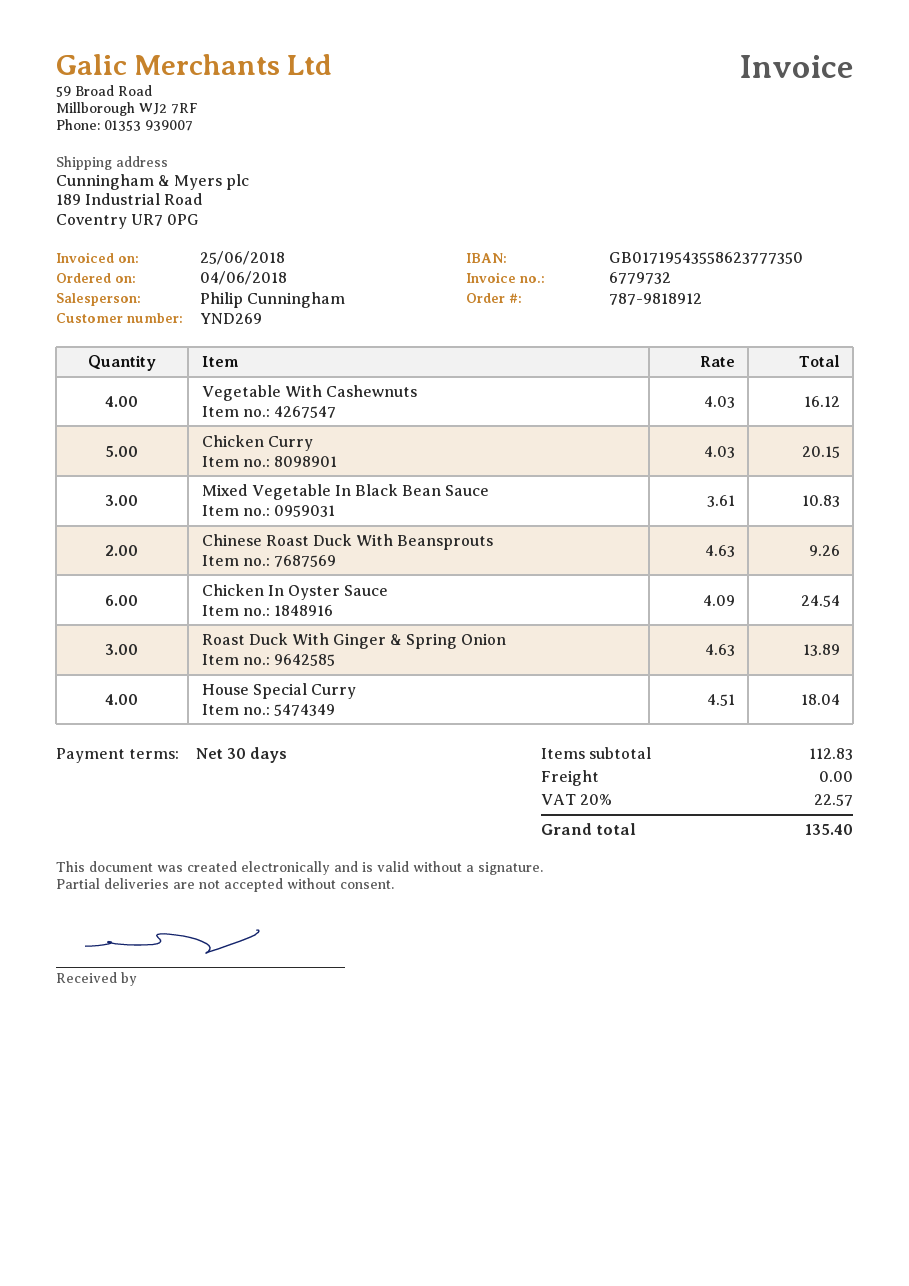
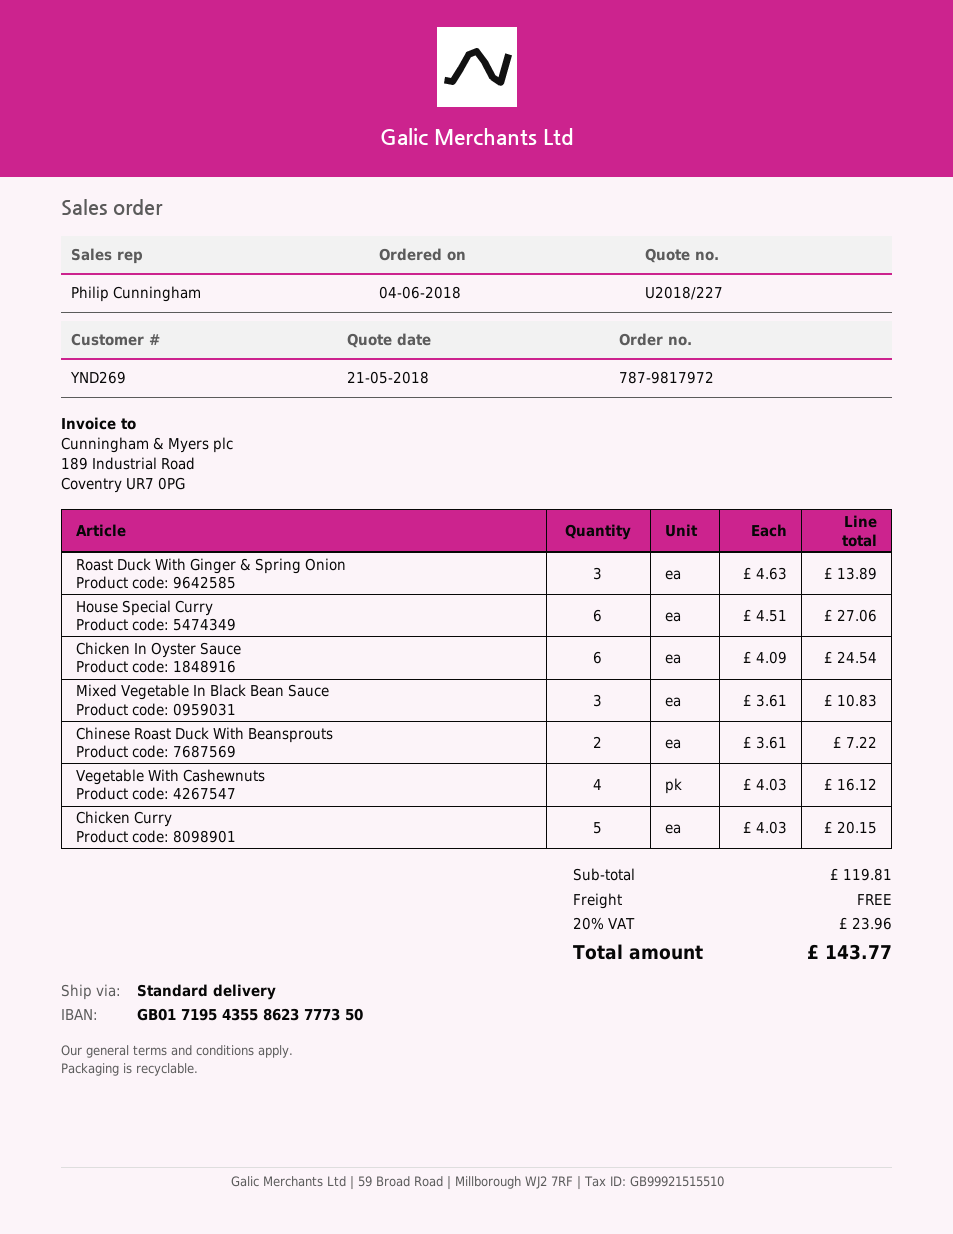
order number: 787-9818912 -> 787-9817972
Chinese Roast Duck With Beansprouts: 2 x 4.63 = 9.26 -> 2 x 3.61 = 7.22
House Special Curry: 4 x 4.51 = 18.04 -> 6 x 4.51 = 27.06
subtotal: 112.83 -> 119.81
tax: 20% = 22.57 -> 20% = 23.96
total: 135.40 -> 143.77

